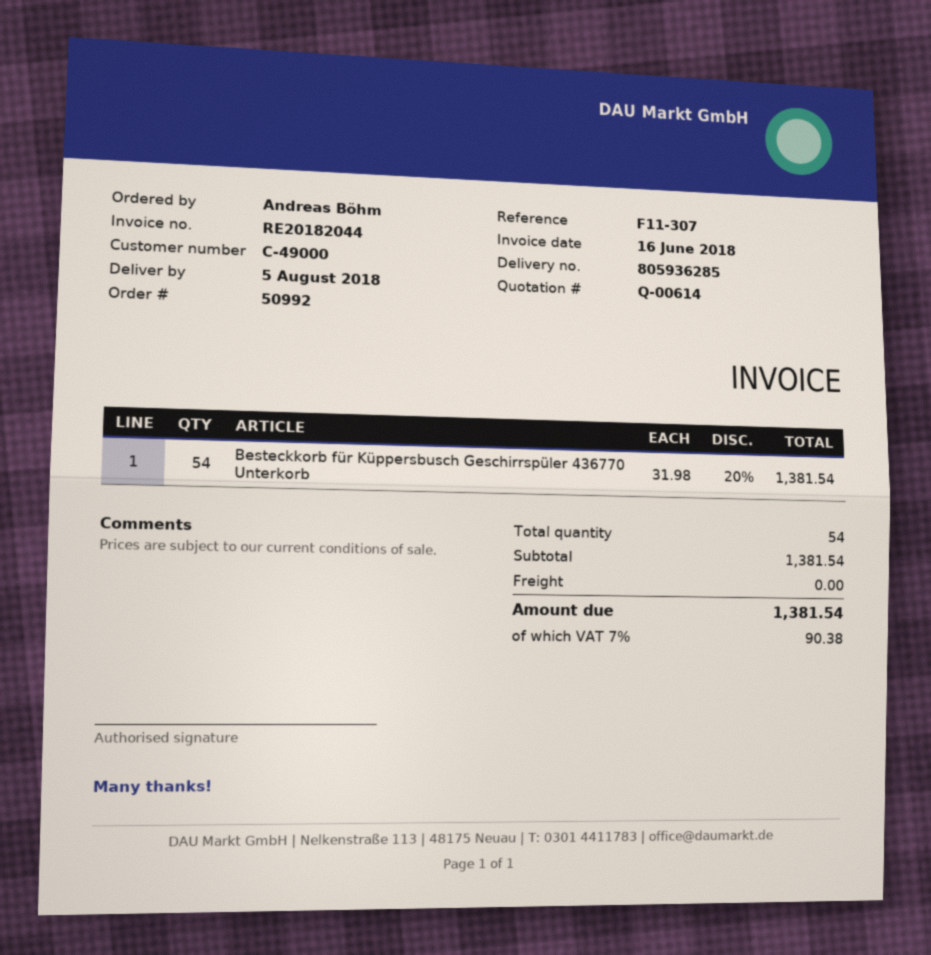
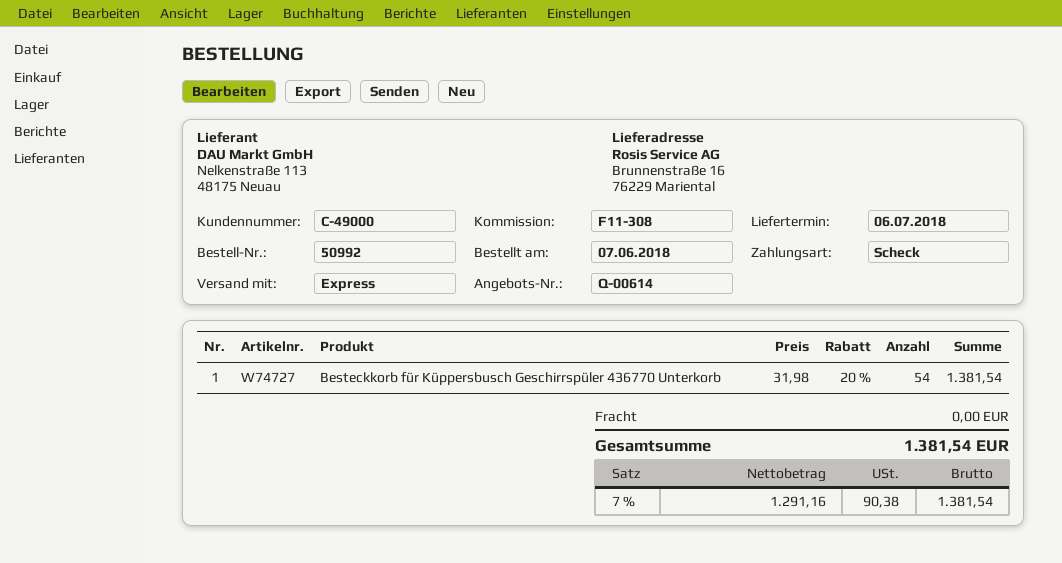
delivery date: 2018-08-05 -> 2018-07-06
reference: F11-307 -> F11-308

